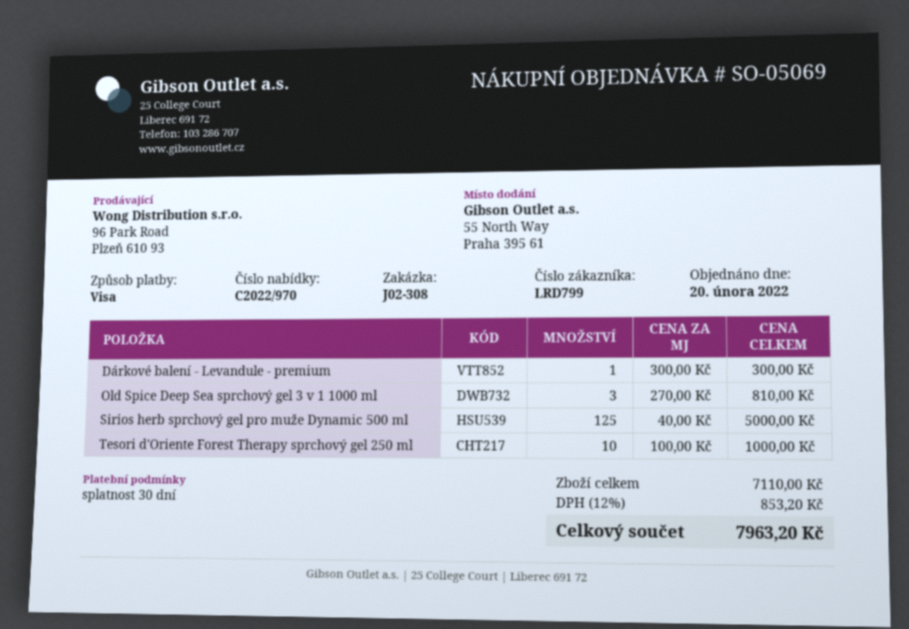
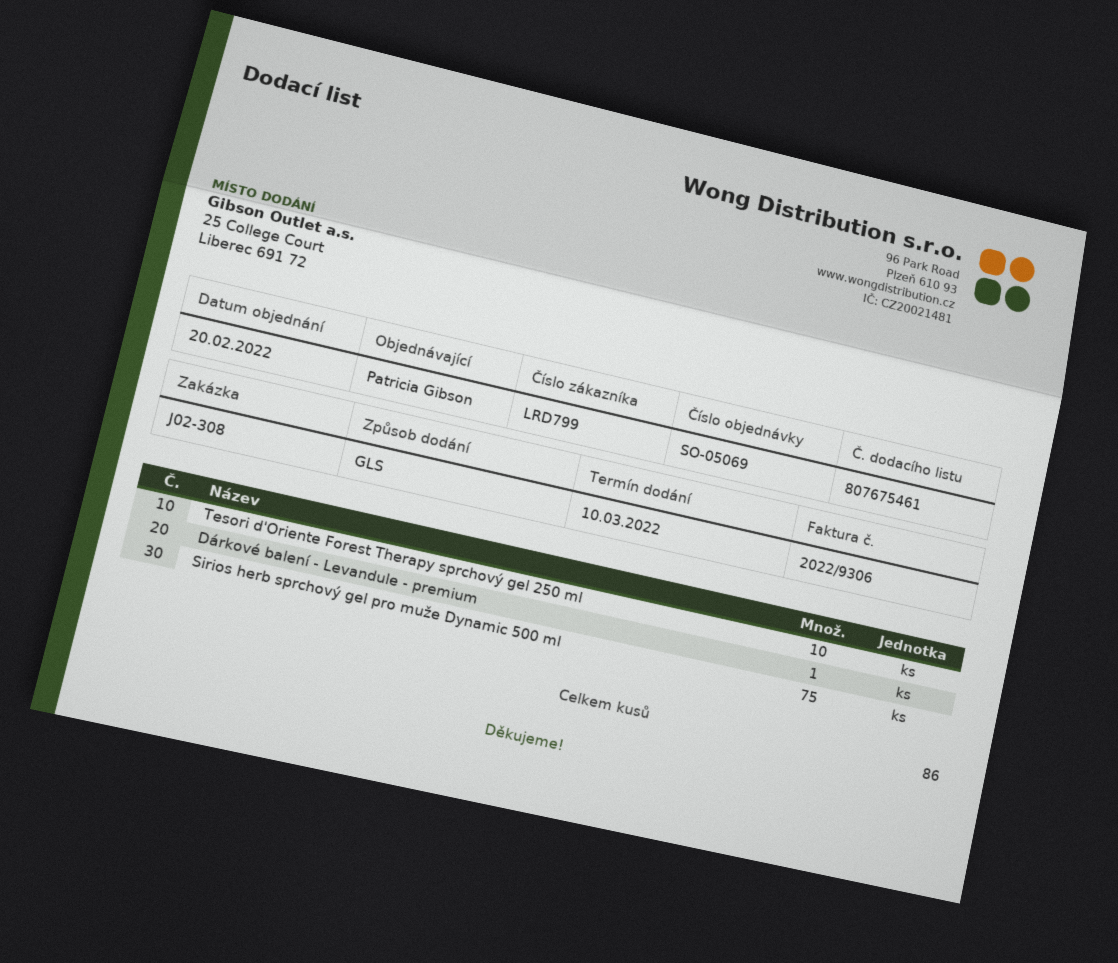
ship to: 55 North Way, Praha 395 61 -> 25 College Court, Liberec 691 72
Old Spice Deep Sea sprchový gel 3 v 1 1000 ml: 3 -> none
Sirios herb sprchový gel pro muže Dynamic 500 ml: 125 -> 75

